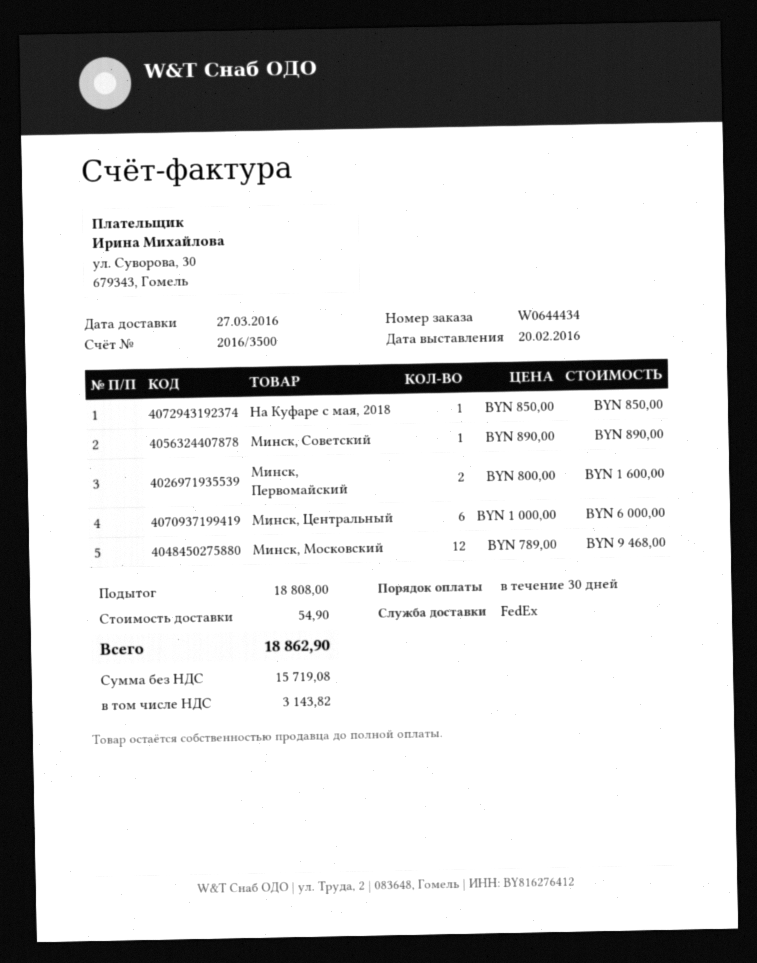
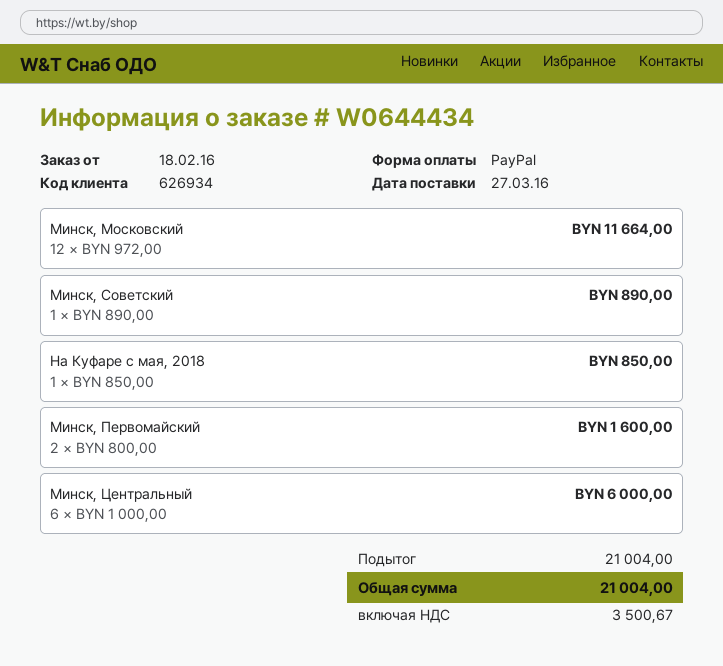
Минск, Московский: 12 x 789.00 = 9468.00 -> 12 x 972.00 = 11664.00
subtotal: 18808.00 -> 21004.00
shipping: 54.90 -> none
tax: 3143.82 -> 3500.67
total: 18862.90 -> 21004.00

